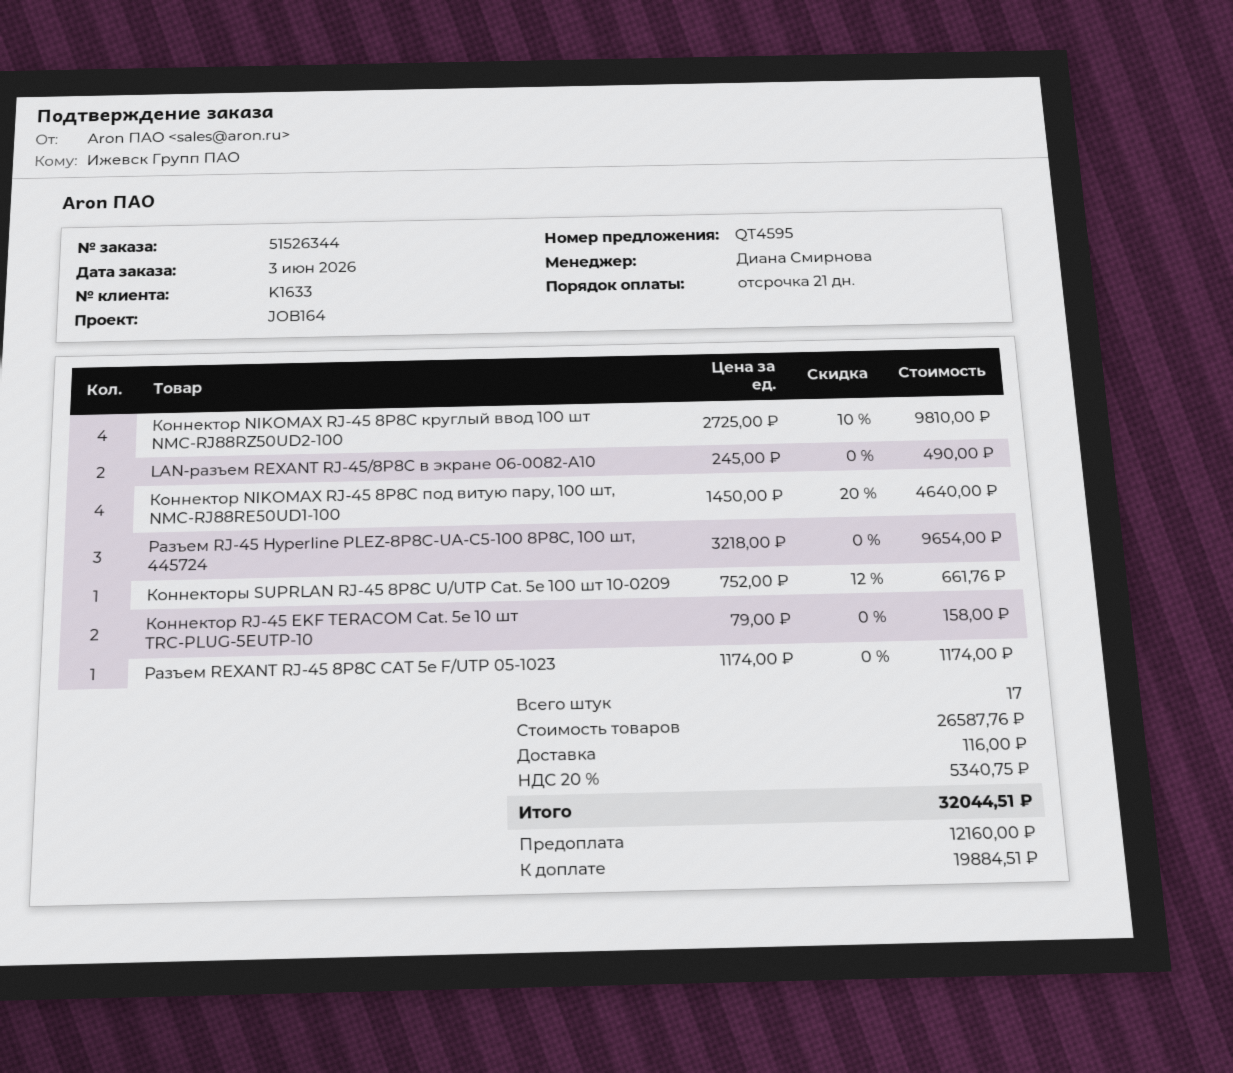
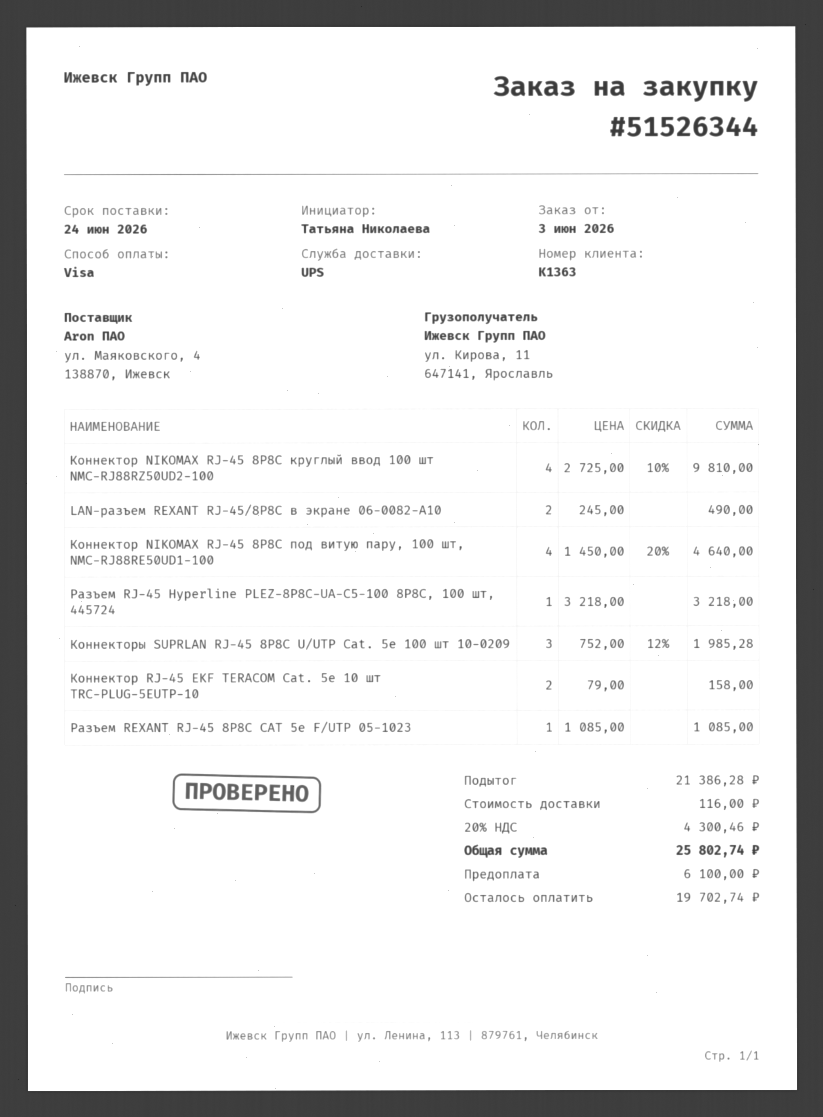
customer number: K1633 -> K1363
Разъем RJ-45 Hyperline PLEZ-8P8C-UA-C5-100 8P8C, 100 шт, 445724: 3 x 3218.00 = 9654.00 -> 1 x 3218.00 = 3218.00
Коннекторы SUPRLAN RJ-45 8P8C U/UTP Cat. 5e 100 шт 10-0209: 1 x 752.00 - 12% = 661.76 -> 3 x 752.00 - 12% = 1985.28
Разъем REXANT RJ-45 8P8C CAT 5e F/UTP 05-1023: 1 x 1174.00 = 1174.00 -> 1 x 1085.00 = 1085.00
subtotal: 26587.76 -> 21386.28
tax: 20% = 5340.75 -> 20% = 4300.46
total: 32044.51 -> 25802.74
deposit: 12160.00 -> 6100.00
balance: 19884.51 -> 19702.74

